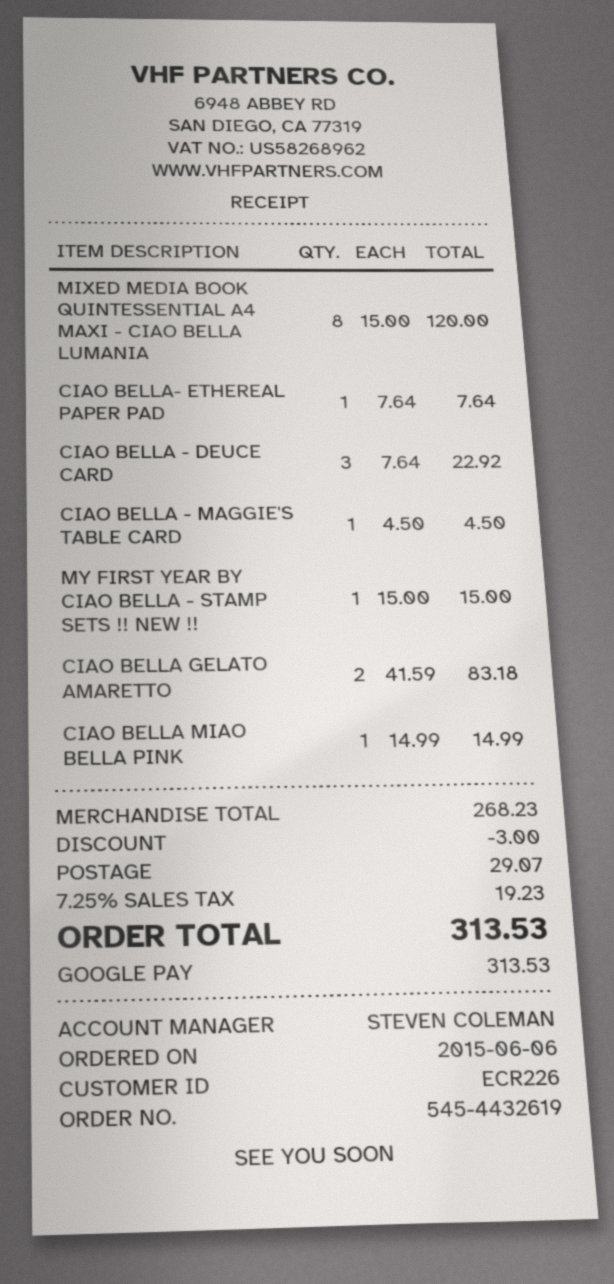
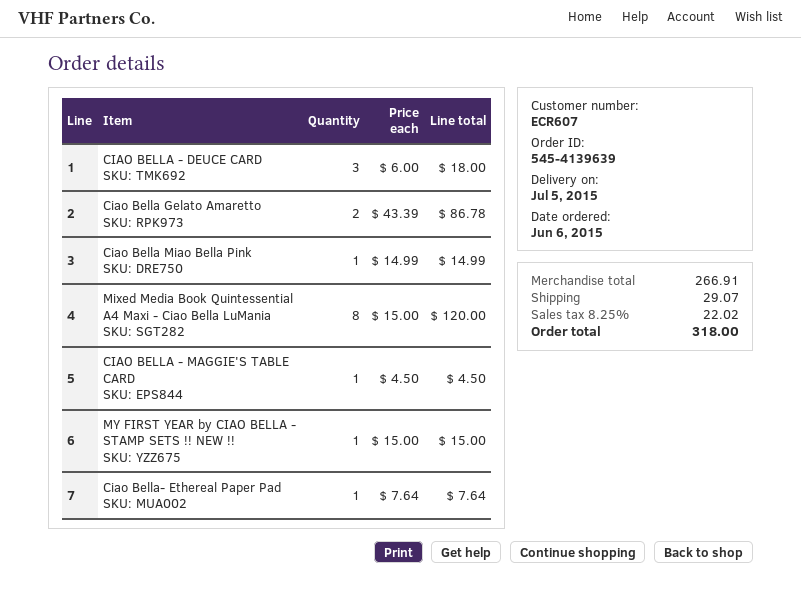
order number: 545-4432619 -> 545-4139639
customer number: ECR226 -> ECR607
CIAO BELLA - DEUCE CARD: 3 x 7.64 = 22.92 -> 3 x 6.00 = 18.00
CIAO BELLA GELATO AMARETTO: 2 x 41.59 = 83.18 -> 2 x 43.39 = 86.78
subtotal: 268.23 -> 266.91
discount: 3.00 -> none
tax: 7.25% = 19.23 -> 8.25% = 22.02
total: 313.53 -> 318.00

